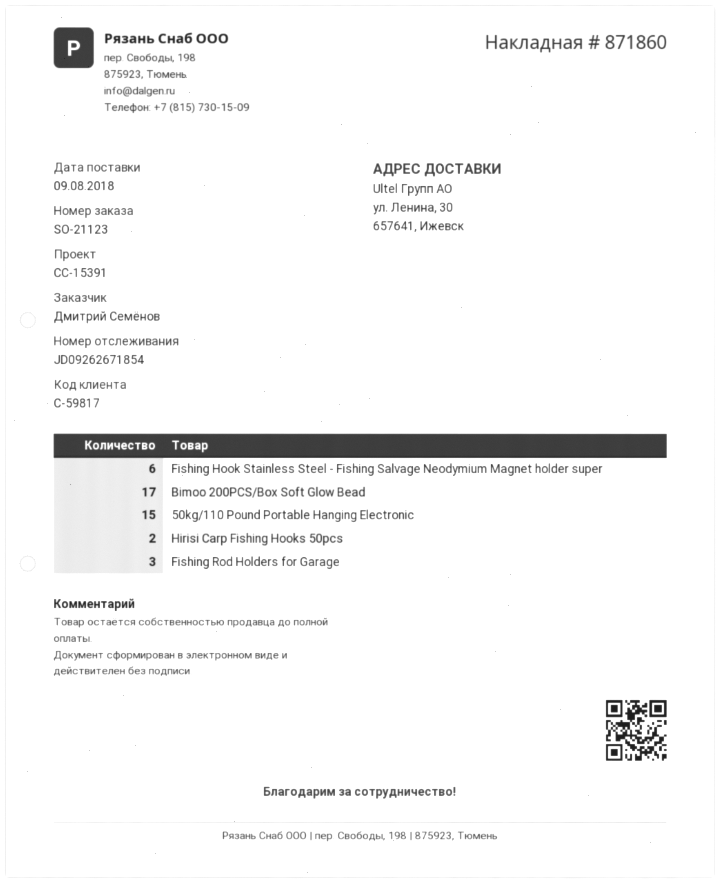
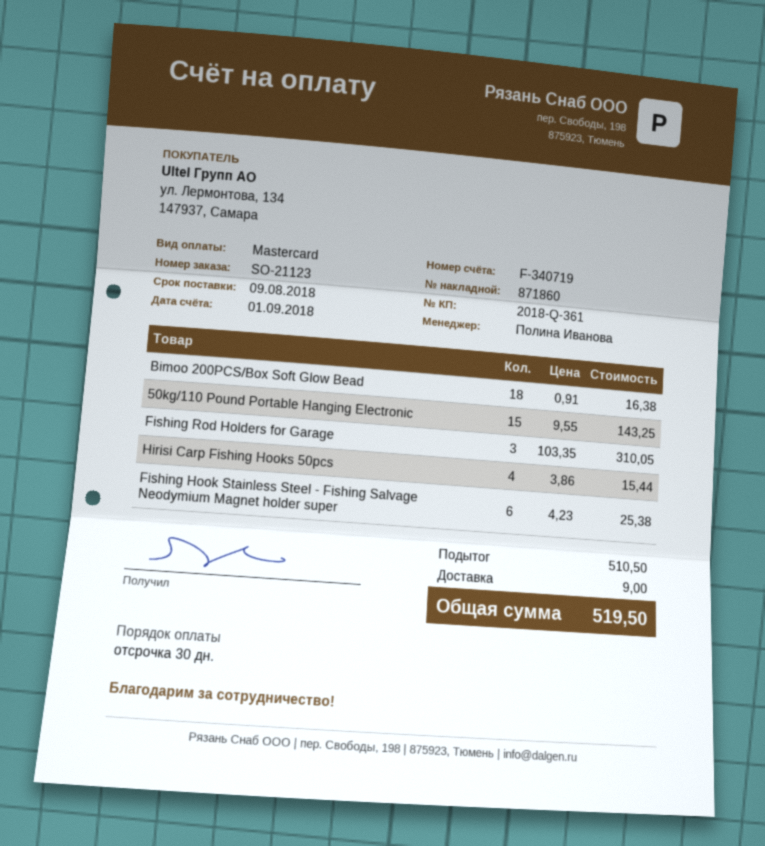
Bimoo 200PCS/Box Soft Glow Bead: 17 -> 18
Hirisi Carp Fishing Hooks 50pcs: 2 -> 4

